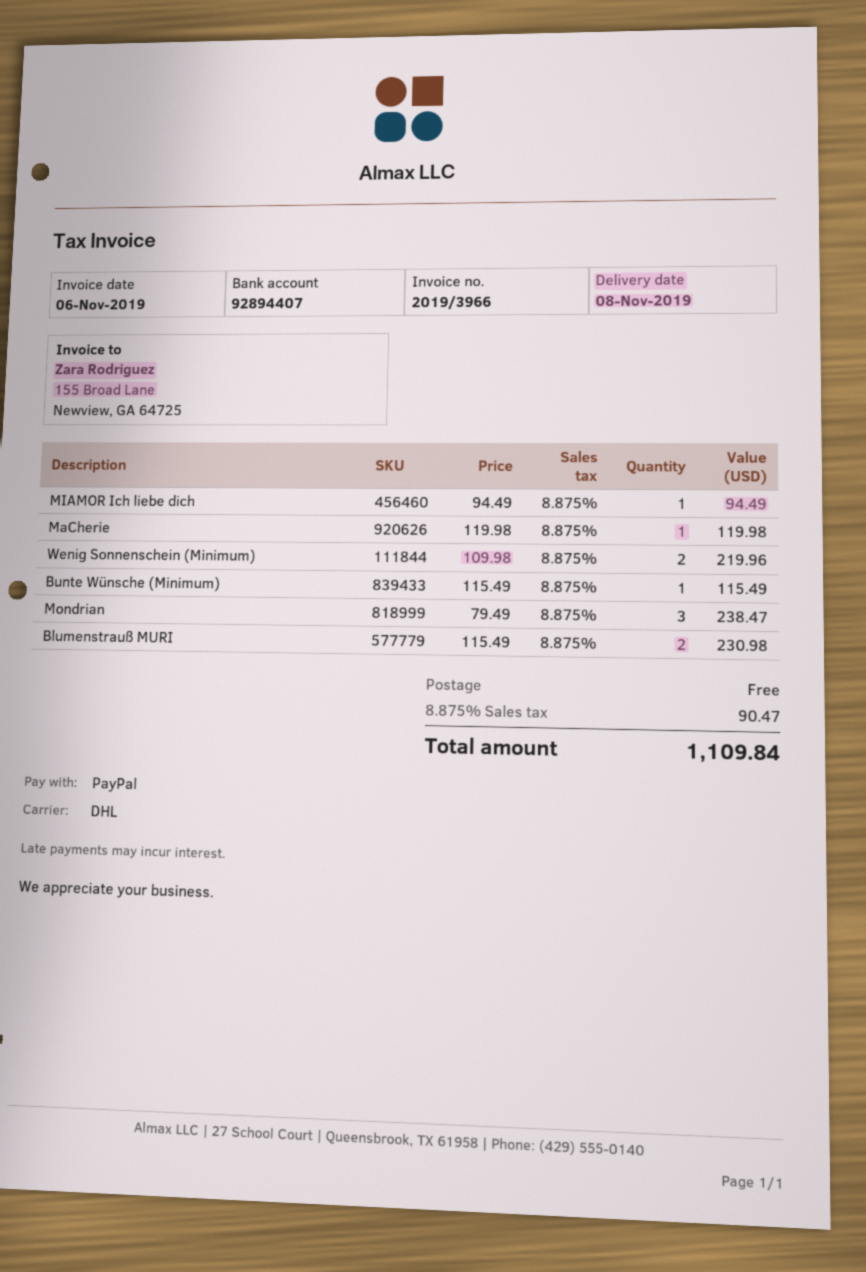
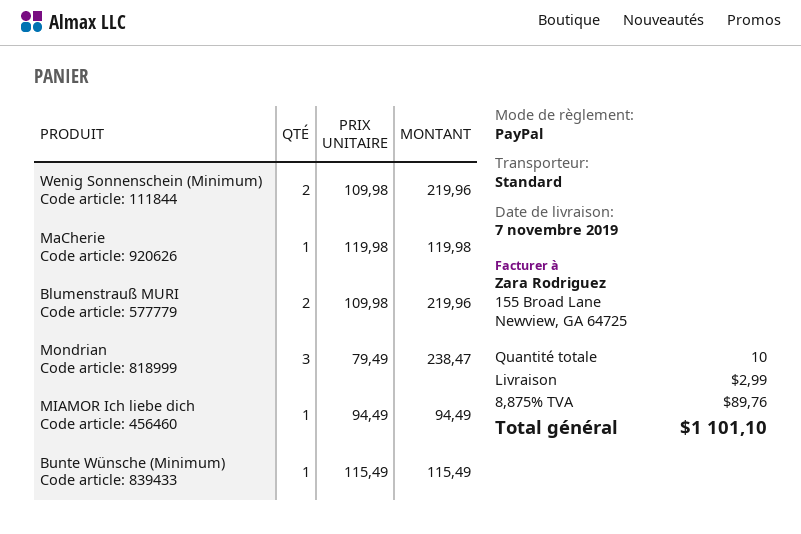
delivery date: 2019-11-08 -> 2019-11-07
shipping method: DHL -> standard
Blumenstrauß MURI: 2 x 115.49 = 230.98 -> 2 x 109.98 = 219.96
shipping: 0.00 -> 2.99
tax: 8.875% = 90.47 -> 8.875% = 89.76
total: 1109.84 -> 1101.10

